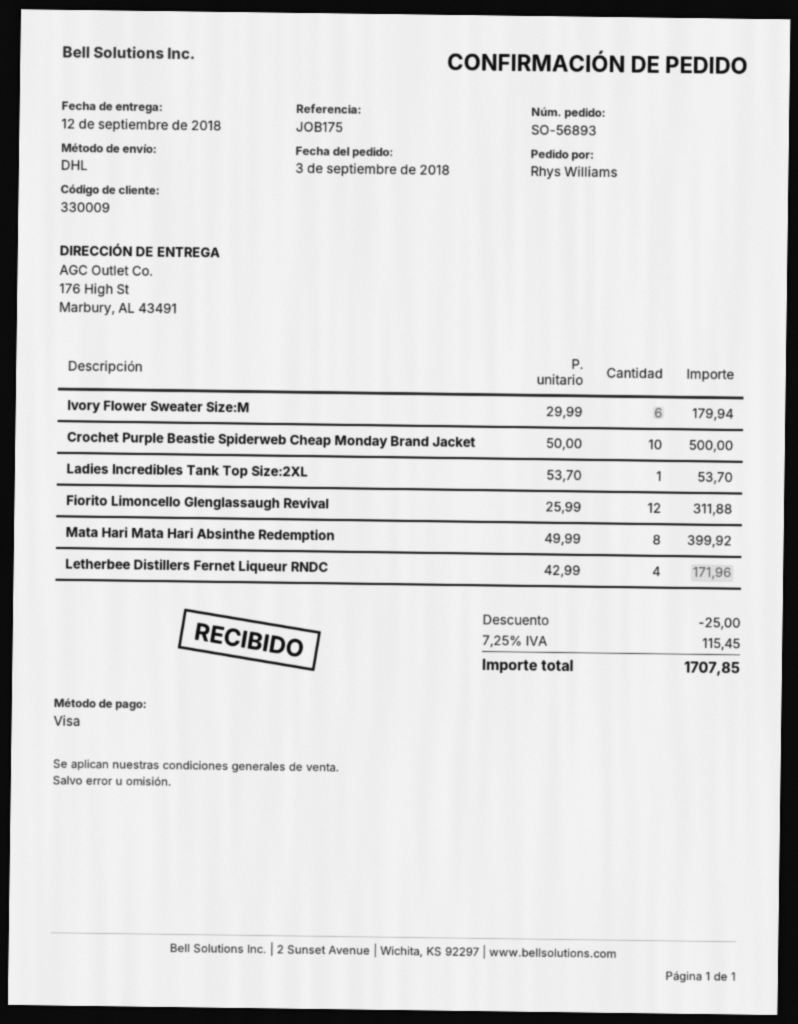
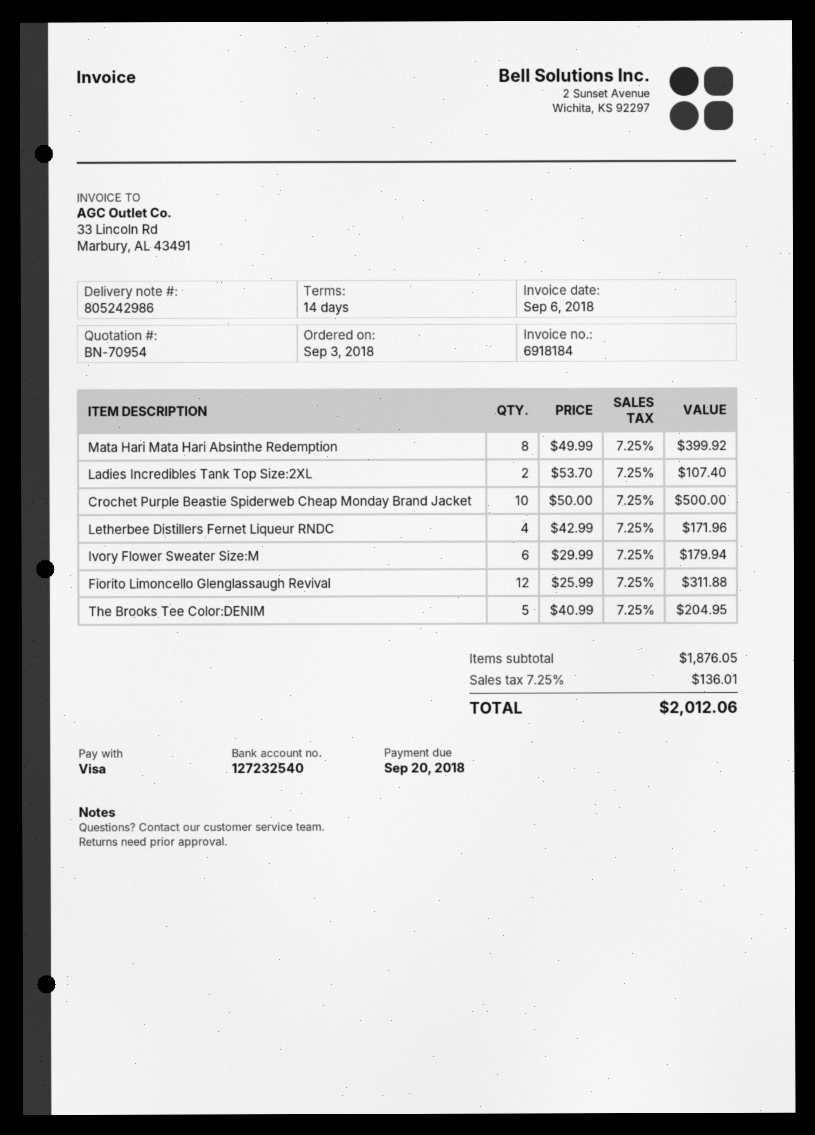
Ladies Incredibles Tank Top Size:2XL: 1 x 53.70 = 53.70 -> 2 x 53.70 = 107.40
The Brooks Tee Color:DENIM: none -> 5 x 40.99 = 204.95
discount: 25.00 -> none
tax: 7.25% = 115.45 -> 7.25% = 136.01
total: 1707.85 -> 2012.06

